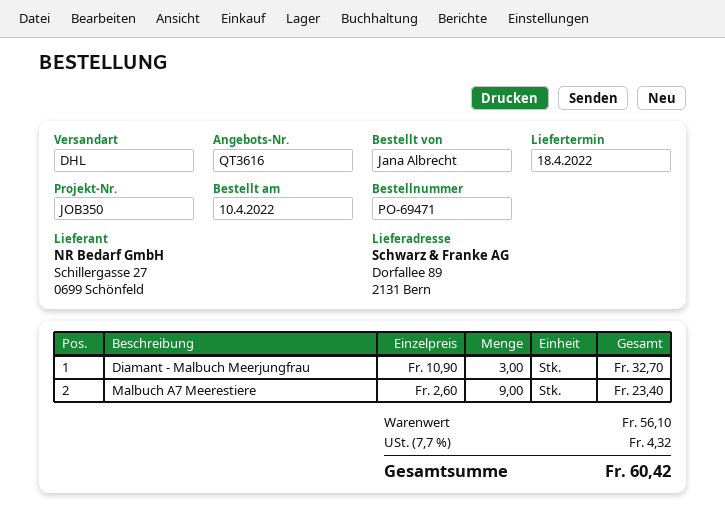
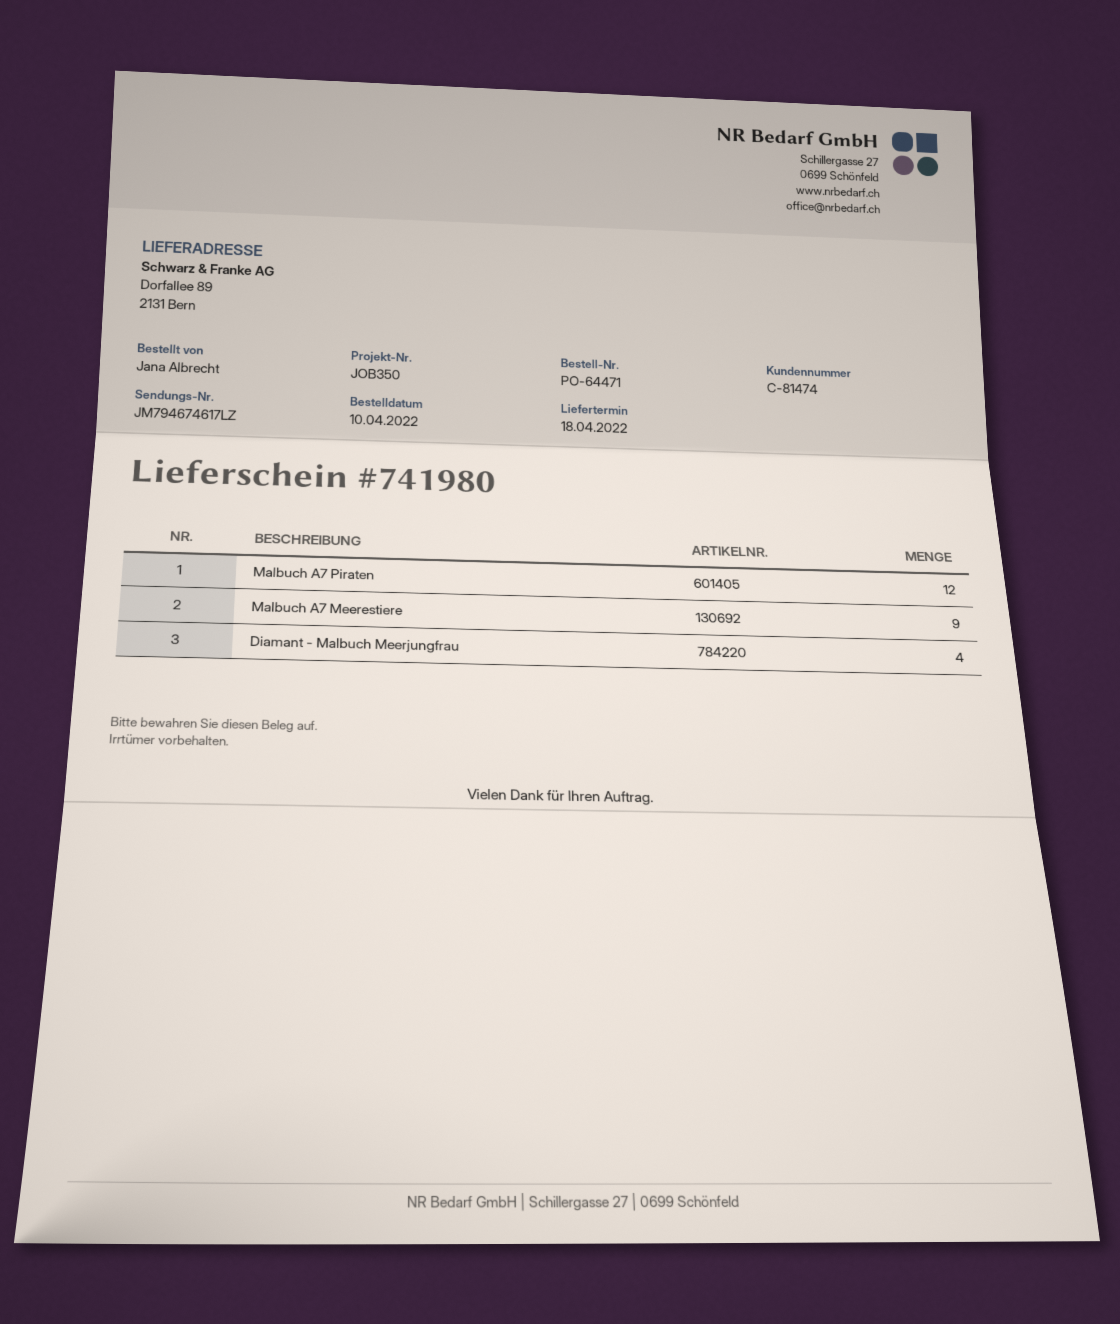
order number: PO-69471 -> PO-64471
Diamant - Malbuch Meerjungfrau: 3 -> 4
Malbuch A7 Piraten: none -> 12

